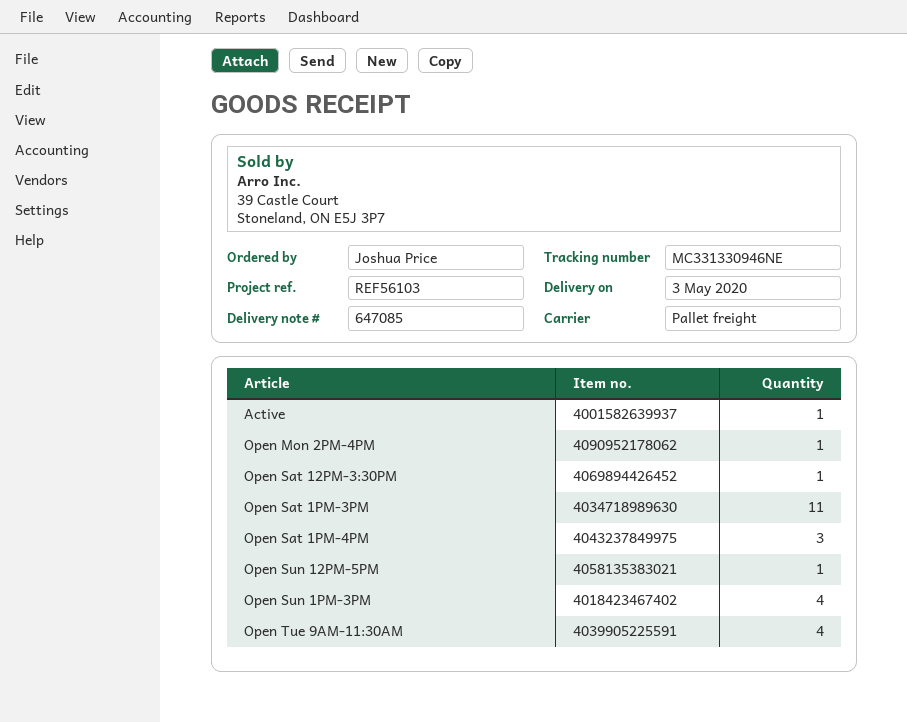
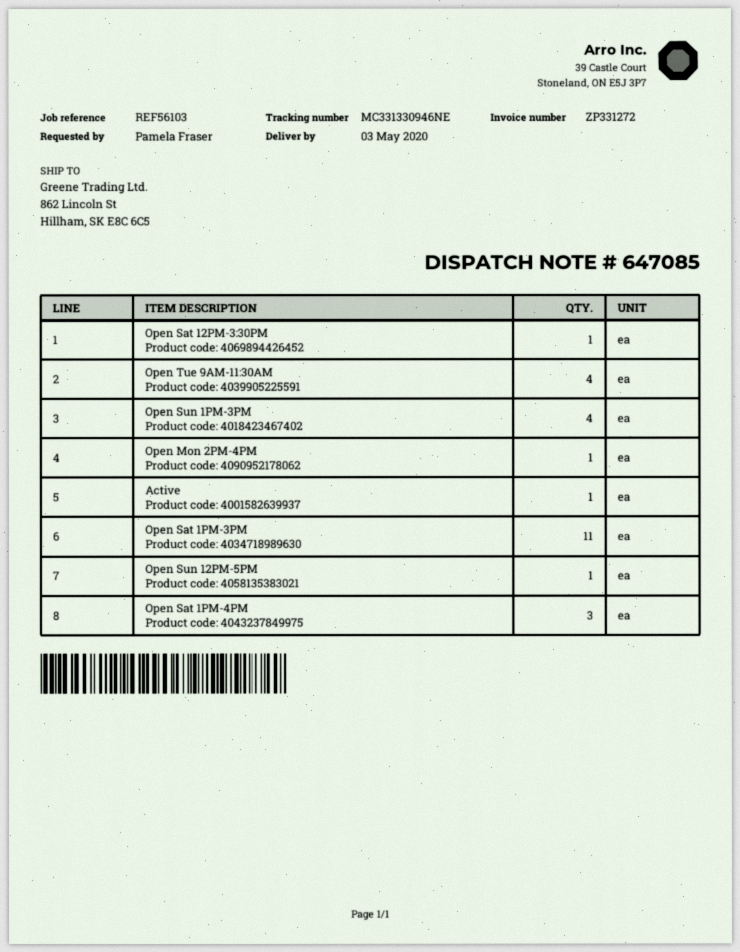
ordered by: Joshua Price -> Pamela Fraser

